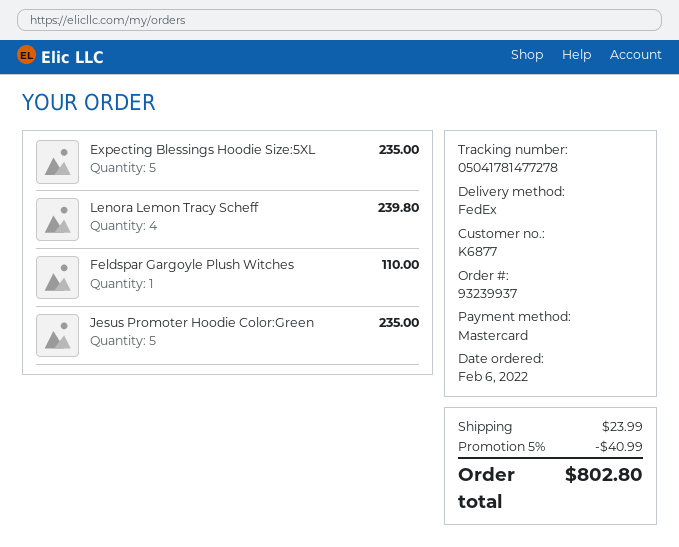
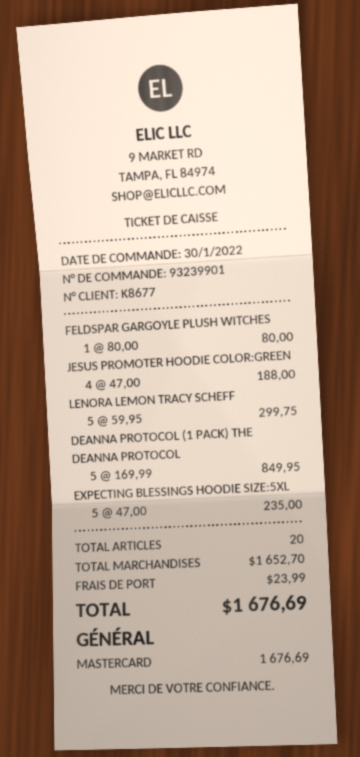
order number: 93239937 -> 93239901
order date: 2022-02-06 -> 2022-01-30
customer number: K6877 -> K8677
Lenora Lemon Tracy Scheff: 4 for 239.80 -> 5 for 299.75
Feldspar Gargoyle Plush Witches: 1 for 110.00 -> 1 for 80.00
Jesus Promoter Hoodie Color:Green: 5 for 235.00 -> 4 for 188.00
DEANNA PROTOCOL (1 PACK) THE DEANNA PROTOCOL: none -> 5 for 849.95
discount: 5% = 40.99 -> none
total: 802.80 -> 1676.69

